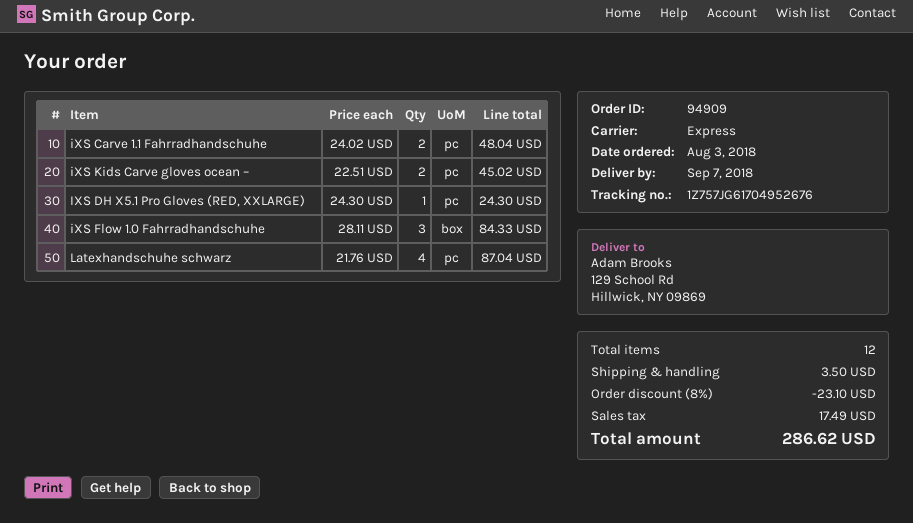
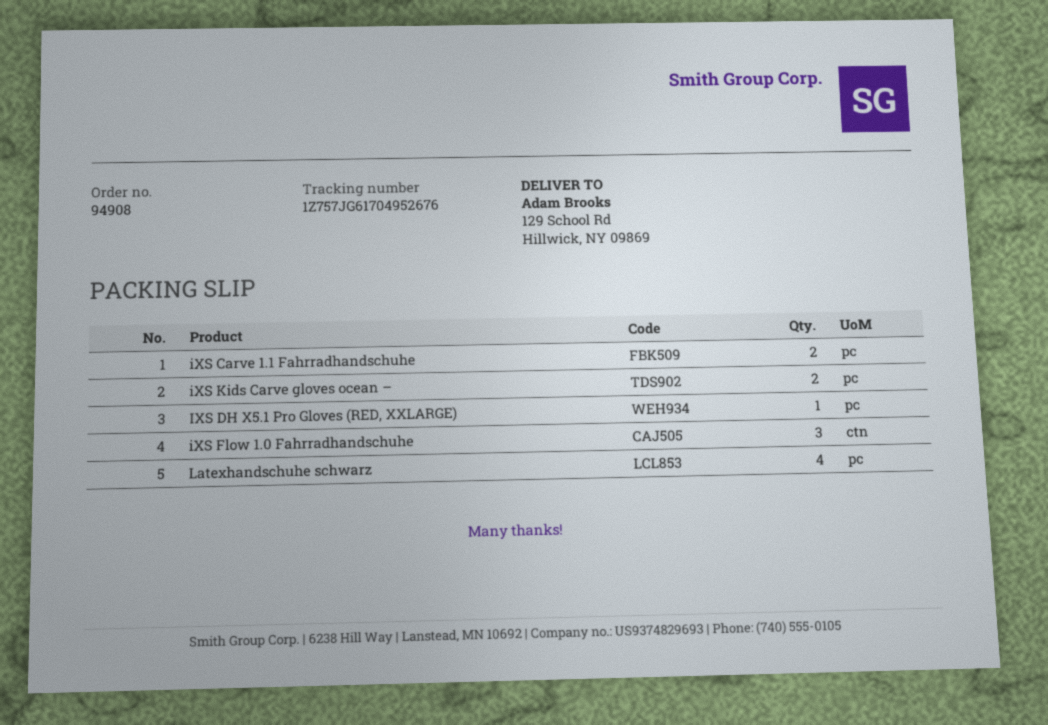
order number: 94909 -> 94908

